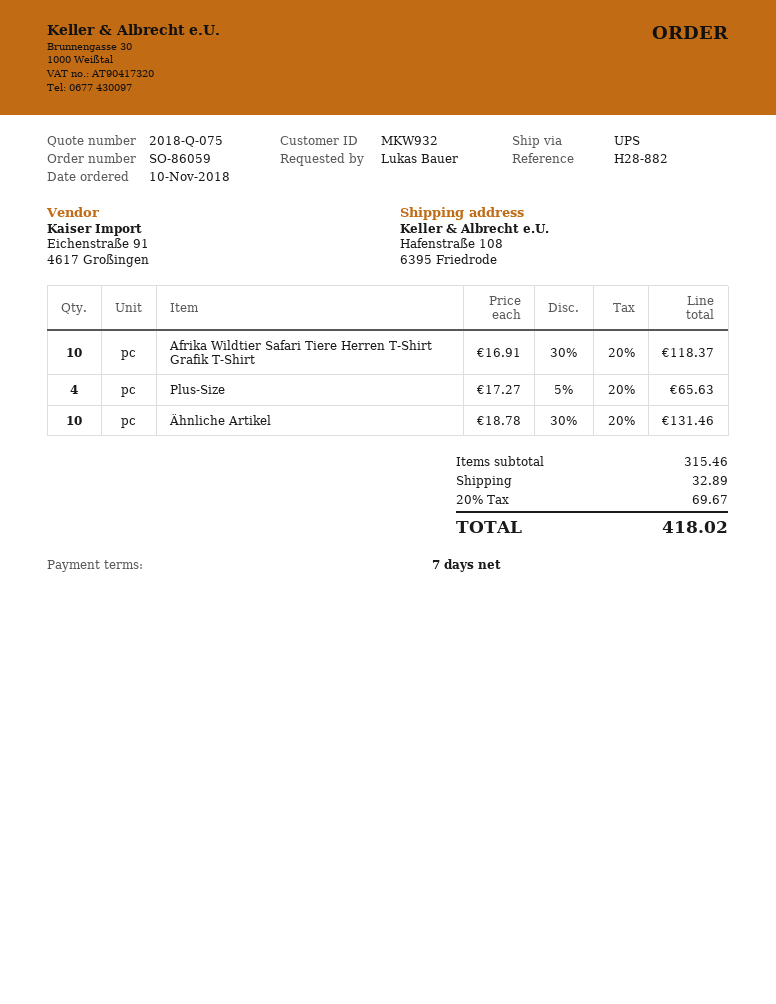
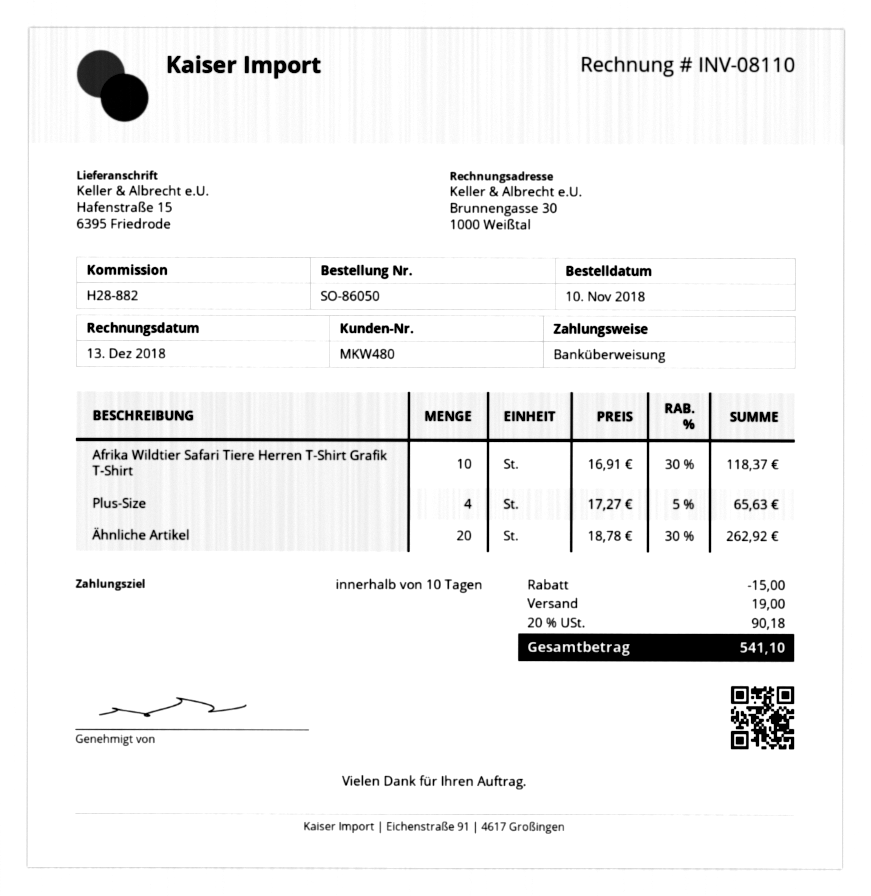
order number: SO-86059 -> SO-86050
payment terms: 7 days -> 10 days
customer number: MKW932 -> MKW480
ship to: Hafenstraße 108, 6395 Friedrode -> Hafenstraße 15, 6395 Friedrode
Ähnliche Artikel: 10 x 18.78 - 30% = 131.46 -> 20 x 18.78 - 30% = 262.92
discount: none -> 15.00
shipping: 32.89 -> 19.00
tax: 20% = 69.67 -> 20% = 90.18
total: 418.02 -> 541.10

